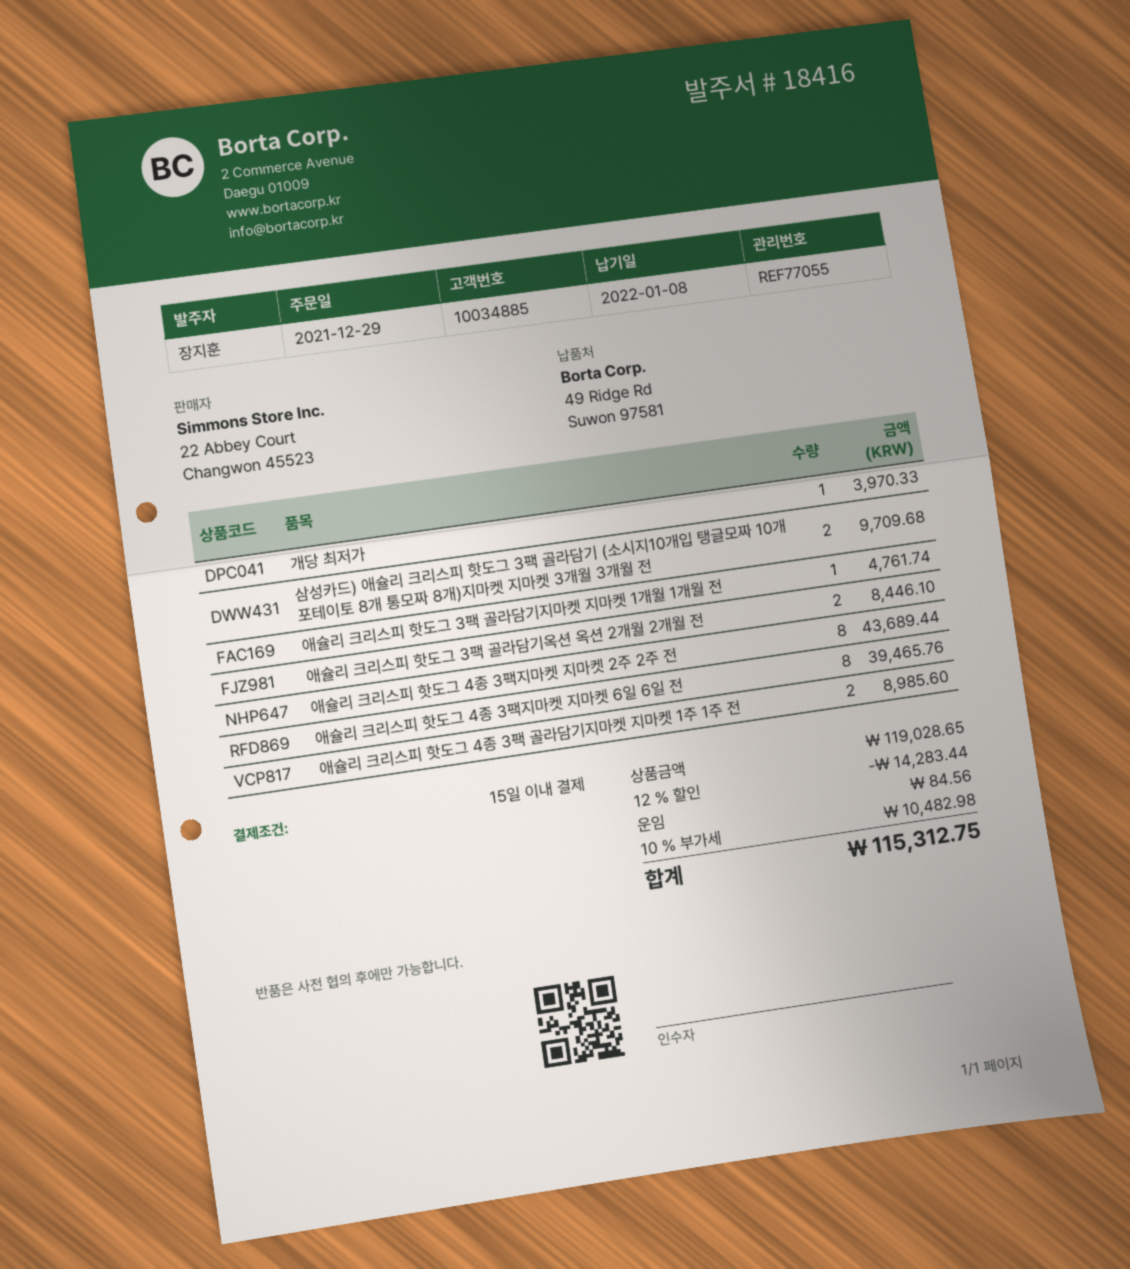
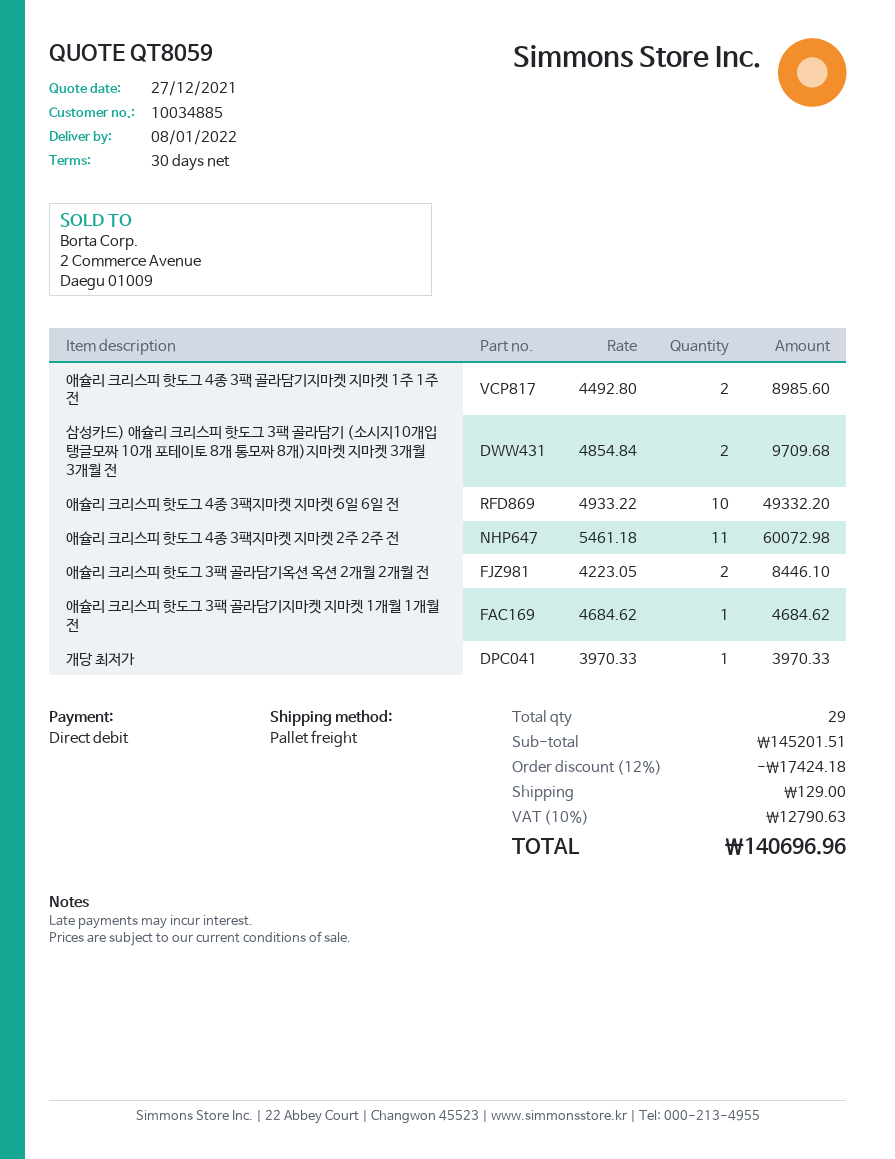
payment terms: 15 days -> 30 days
애슐리 크리스피 핫도그 3팩 골라담기지마켓 지마켓 1개월 1개월 전: 1 for 4761.74 -> 1 for 4684.62
애슐리 크리스피 핫도그 4종 3팩지마켓 지마켓 2주 2주 전: 8 for 43689.44 -> 11 for 60072.98
애슐리 크리스피 핫도그 4종 3팩지마켓 지마켓 6일 6일 전: 8 for 39465.76 -> 10 for 49332.20
subtotal: 119028.65 -> 145201.51
discount: 12% = 14283.44 -> 12% = 17424.18
shipping: 84.56 -> 129.00
tax: 10% = 10482.98 -> 10% = 12790.63
total: 115312.75 -> 140696.96

